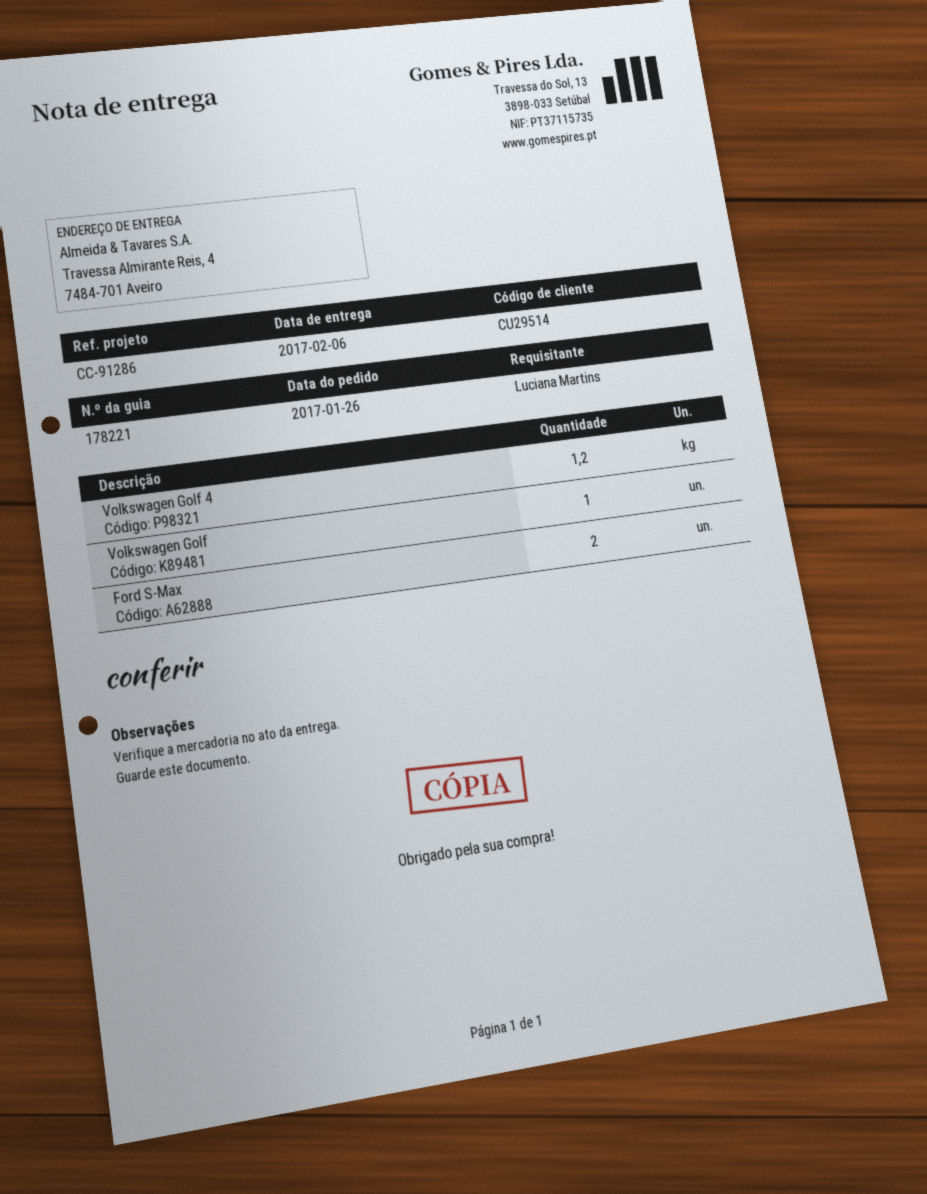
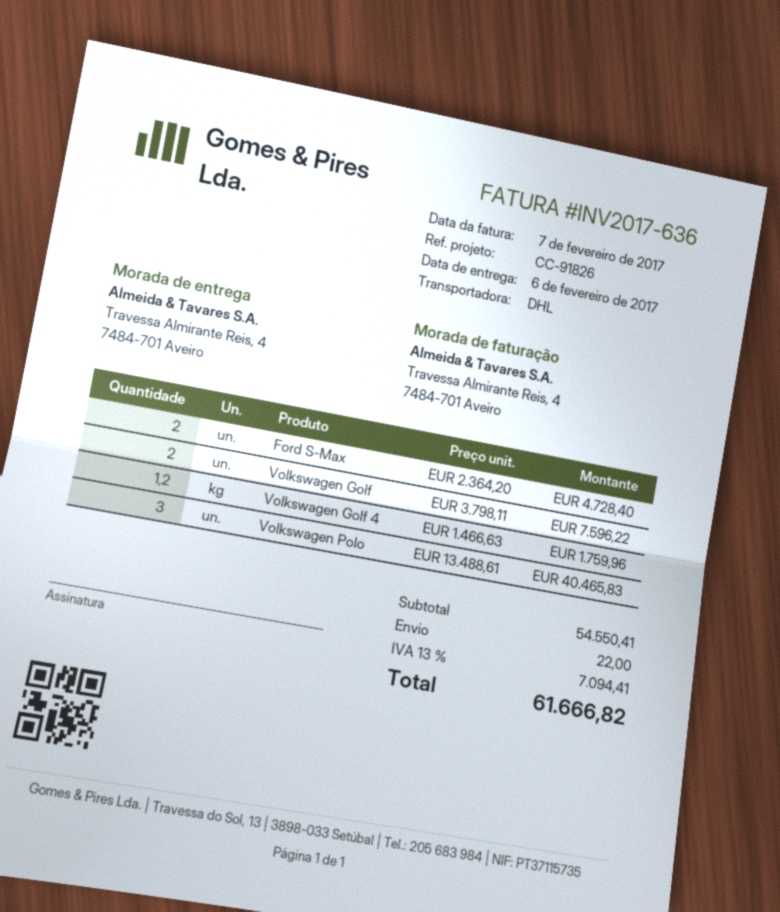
reference: CC-91286 -> CC-91826
Volkswagen Golf: 1 -> 2
Volkswagen Polo: none -> 3

